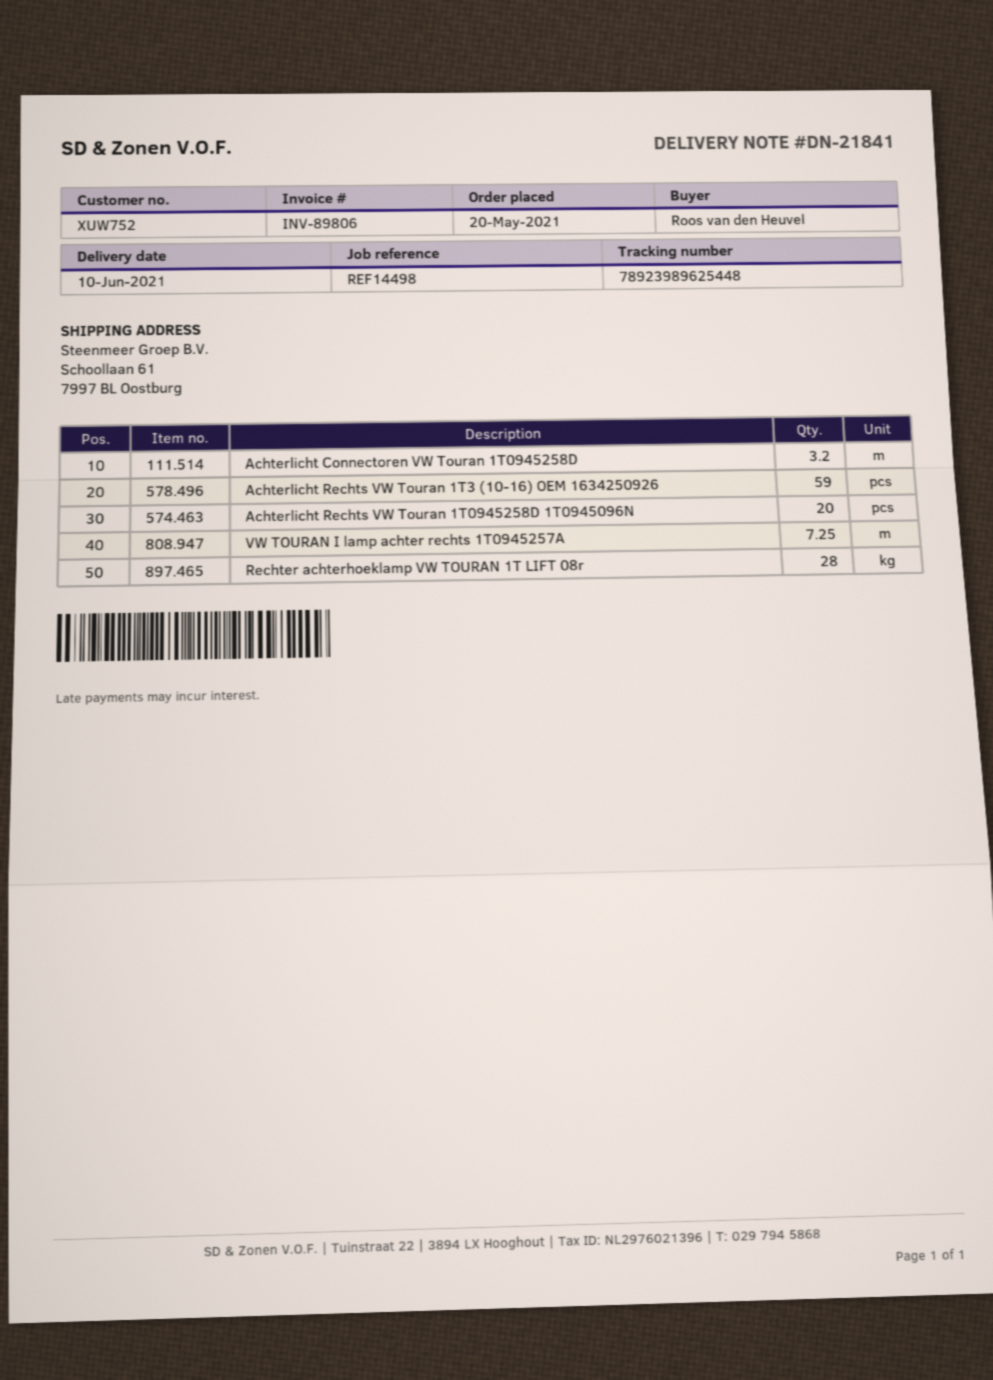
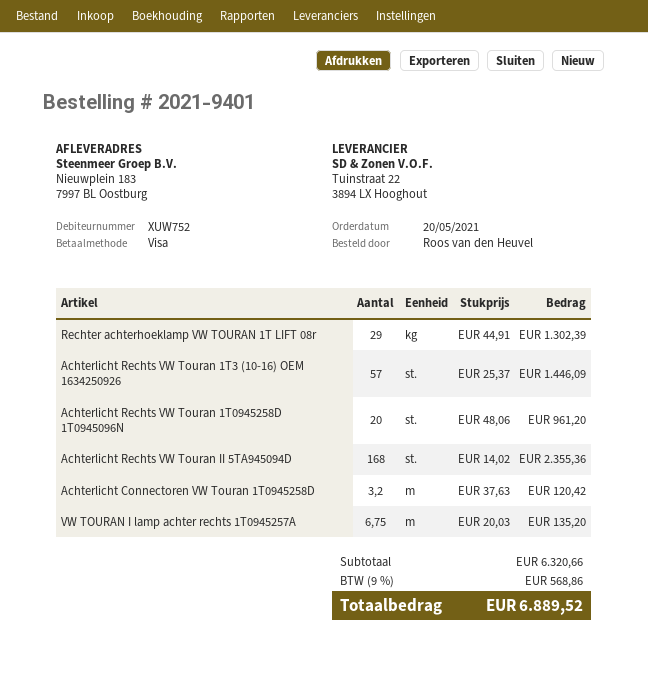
ship to: Schoollaan 61, 7997 BL Oostburg -> Nieuwplein 183, 7997 BL Oostburg
Achterlicht Rechts VW Touran 1T3 (10-16) OEM 1634250926: 59 -> 57
VW TOURAN I lamp achter rechts 1T0945257A: 7.25 -> 6.75
Rechter achterhoeklamp VW TOURAN 1T LIFT 08r: 28 -> 29
Achterlicht Rechts VW Touran II 5TA945094D: none -> 168

